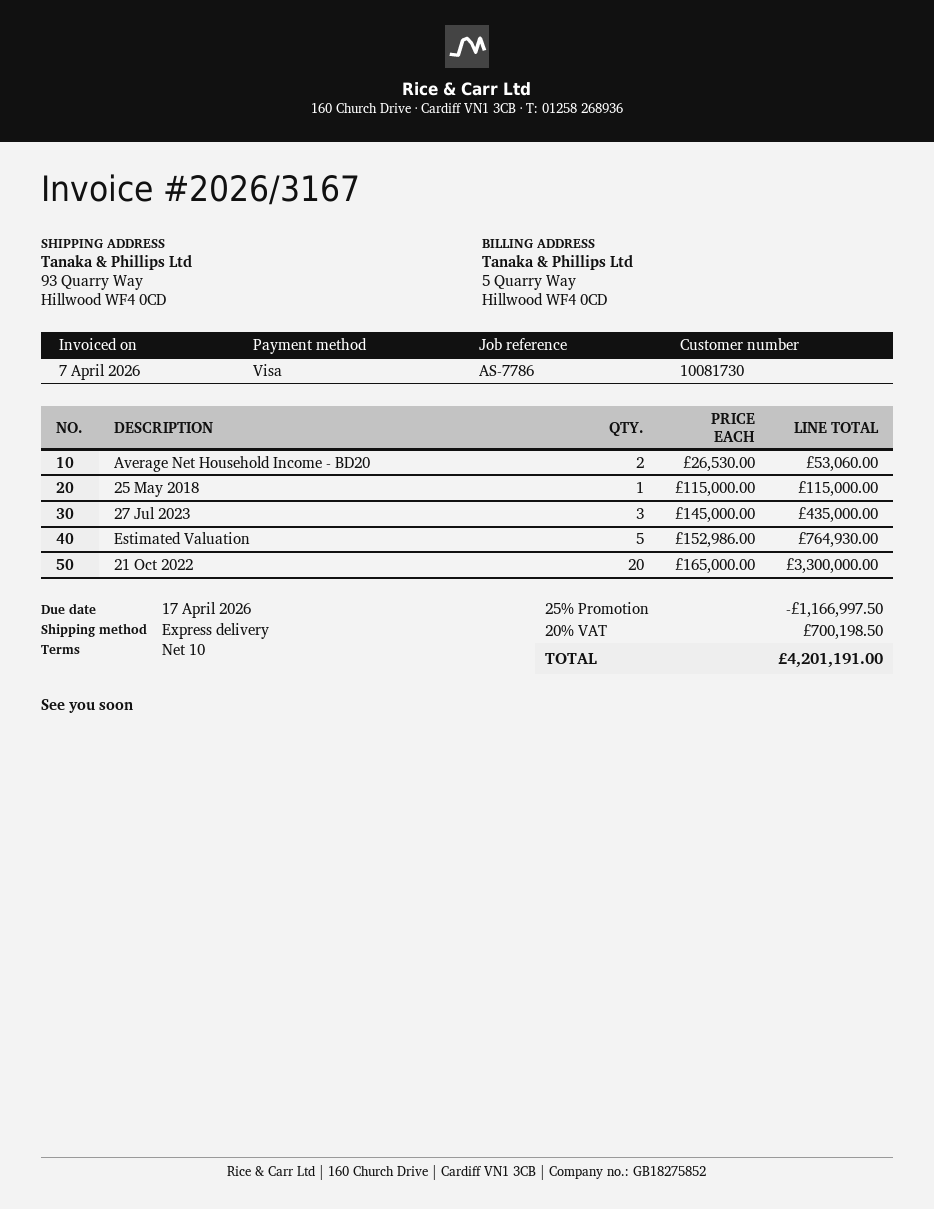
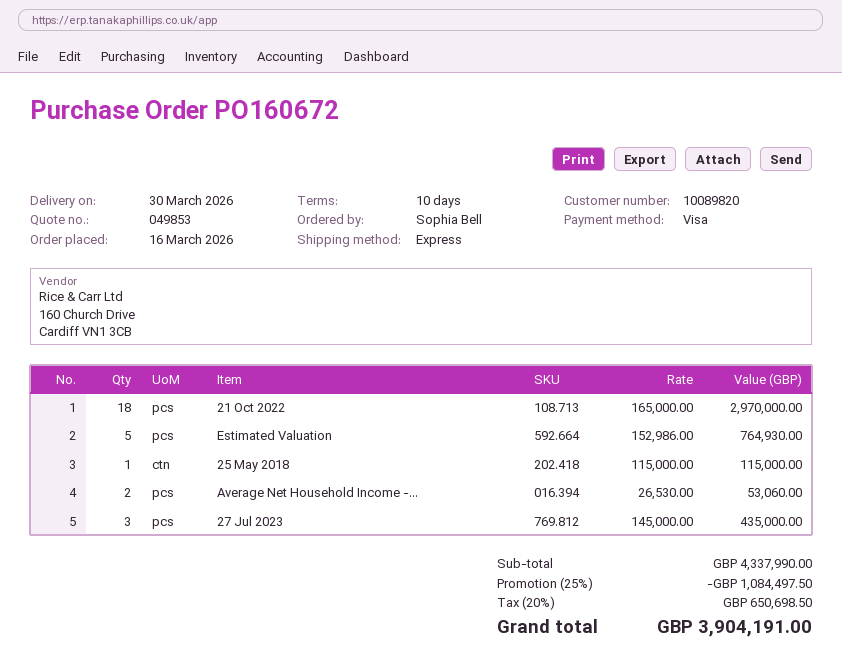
customer number: 10081730 -> 10089820
21 Oct 2022: 20 x 165000.00 = 3300000.00 -> 18 x 165000.00 = 2970000.00
discount: 25% = 1166997.50 -> 25% = 1084497.50
tax: 20% = 700198.50 -> 20% = 650698.50
total: 4201191.00 -> 3904191.00

